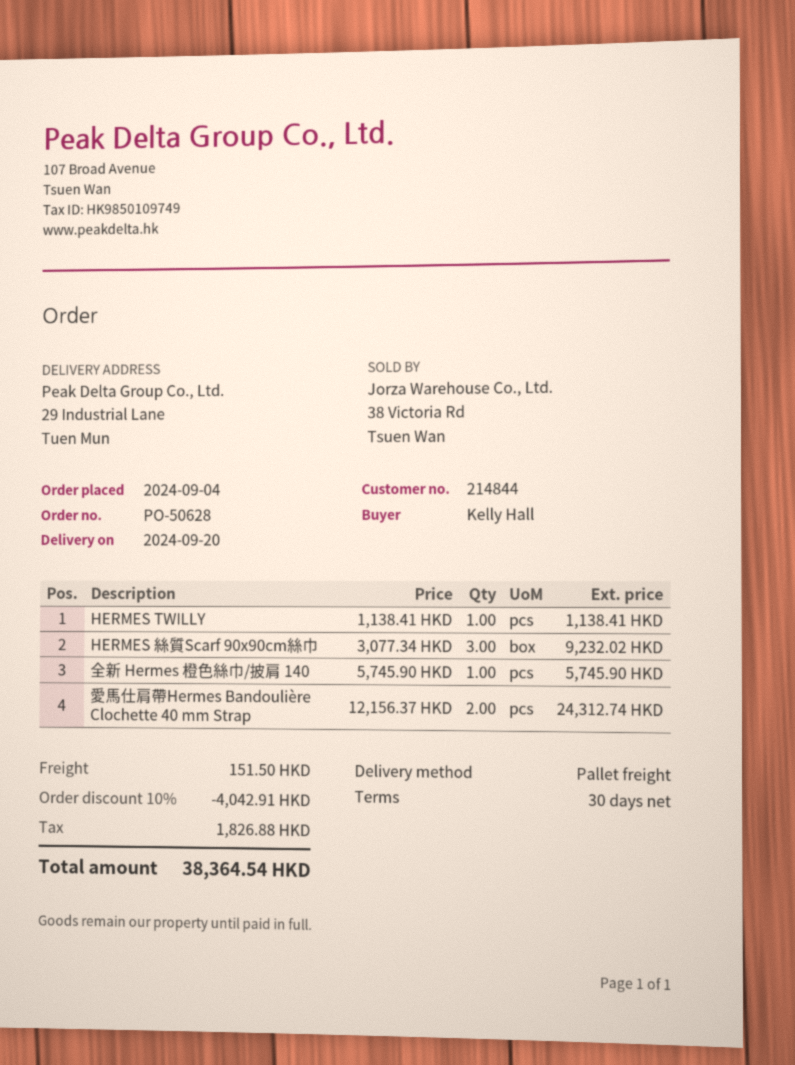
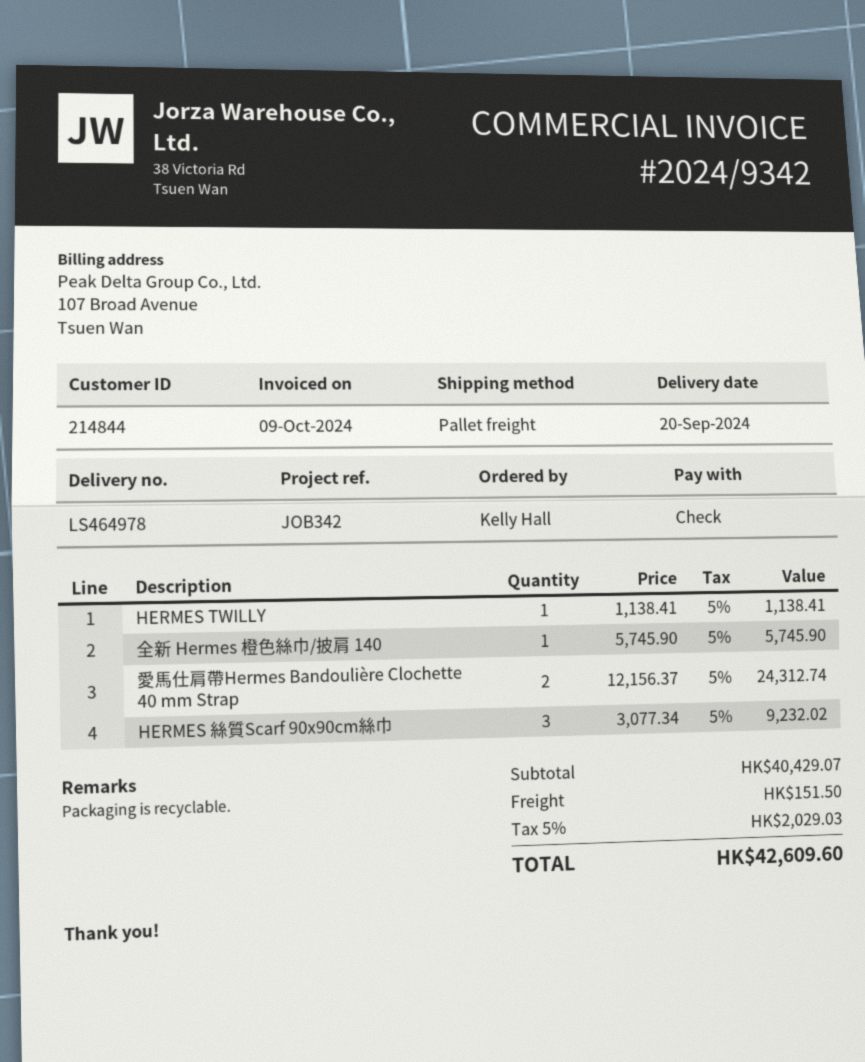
discount: 10% = 4042.91 -> none
tax: 1826.88 -> 2029.03
total: 38364.54 -> 42609.60

